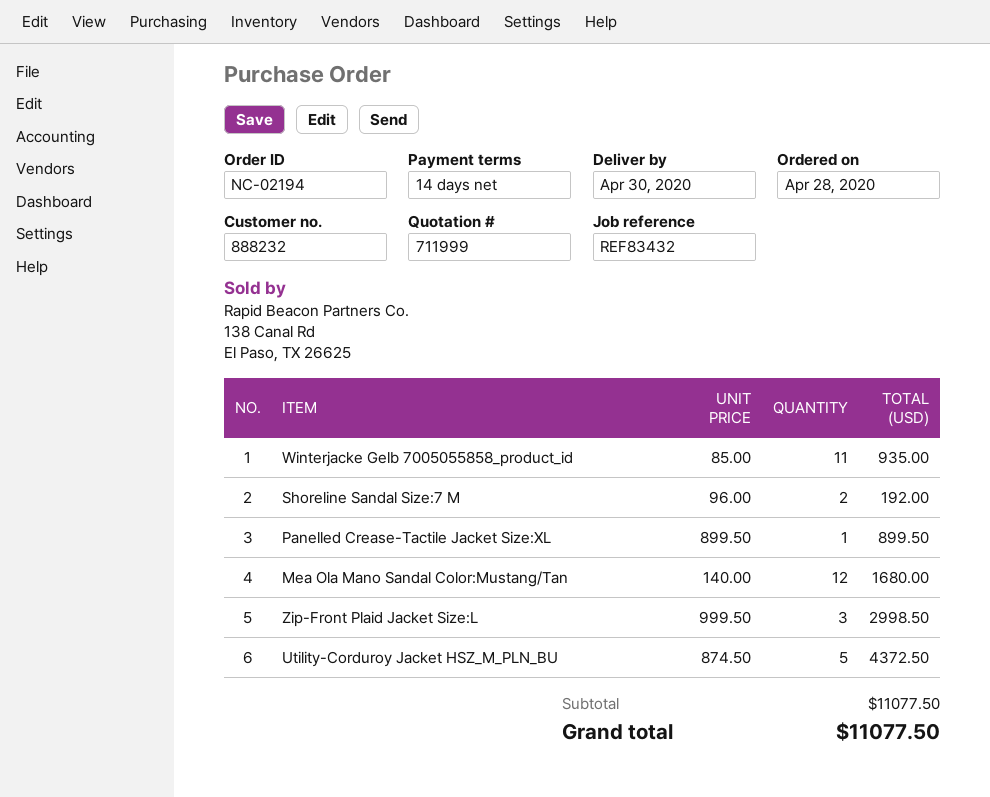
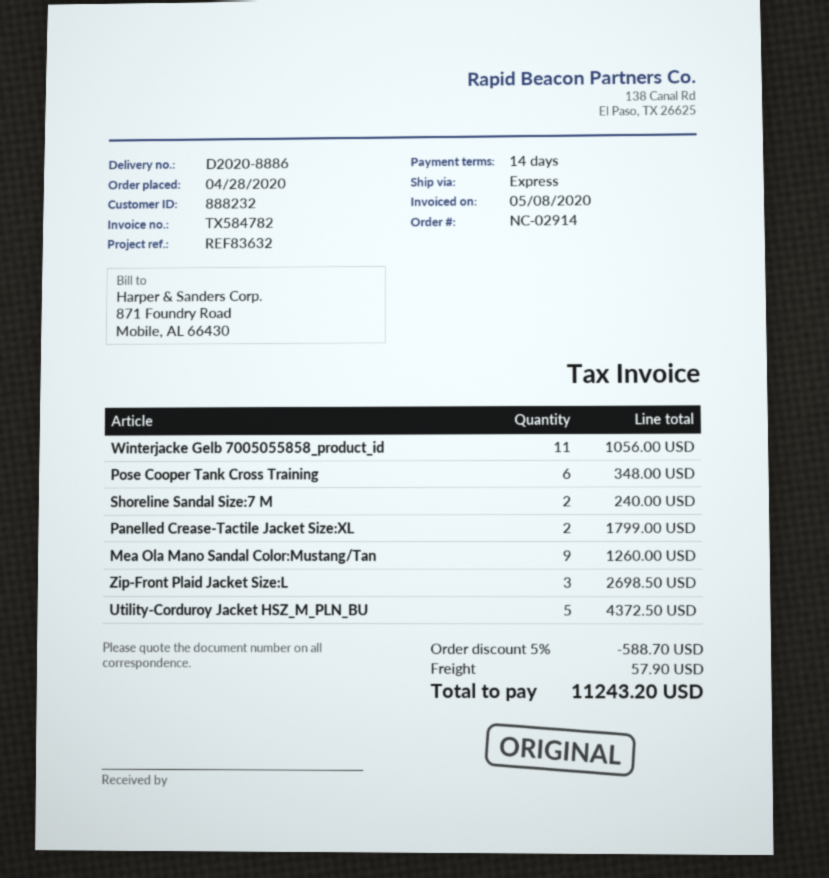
order number: NC-02194 -> NC-02914
reference: REF83432 -> REF83632
Winterjacke Gelb 7005055858_product_id: 11 for 935.00 -> 11 for 1056.00
Shoreline Sandal Size:7 M: 2 for 192.00 -> 2 for 240.00
Panelled Crease-Tactile Jacket Size:XL: 1 for 899.50 -> 2 for 1799.00
Mea Ola Mano Sandal Color:Mustang/Tan: 12 for 1680.00 -> 9 for 1260.00
Zip-Front Plaid Jacket Size:L: 3 for 2998.50 -> 3 for 2698.50
Pose Cooper Tank Cross Training: none -> 6 for 348.00
discount: none -> 5% = 588.70
shipping: none -> 57.90
total: 11077.50 -> 11243.20

